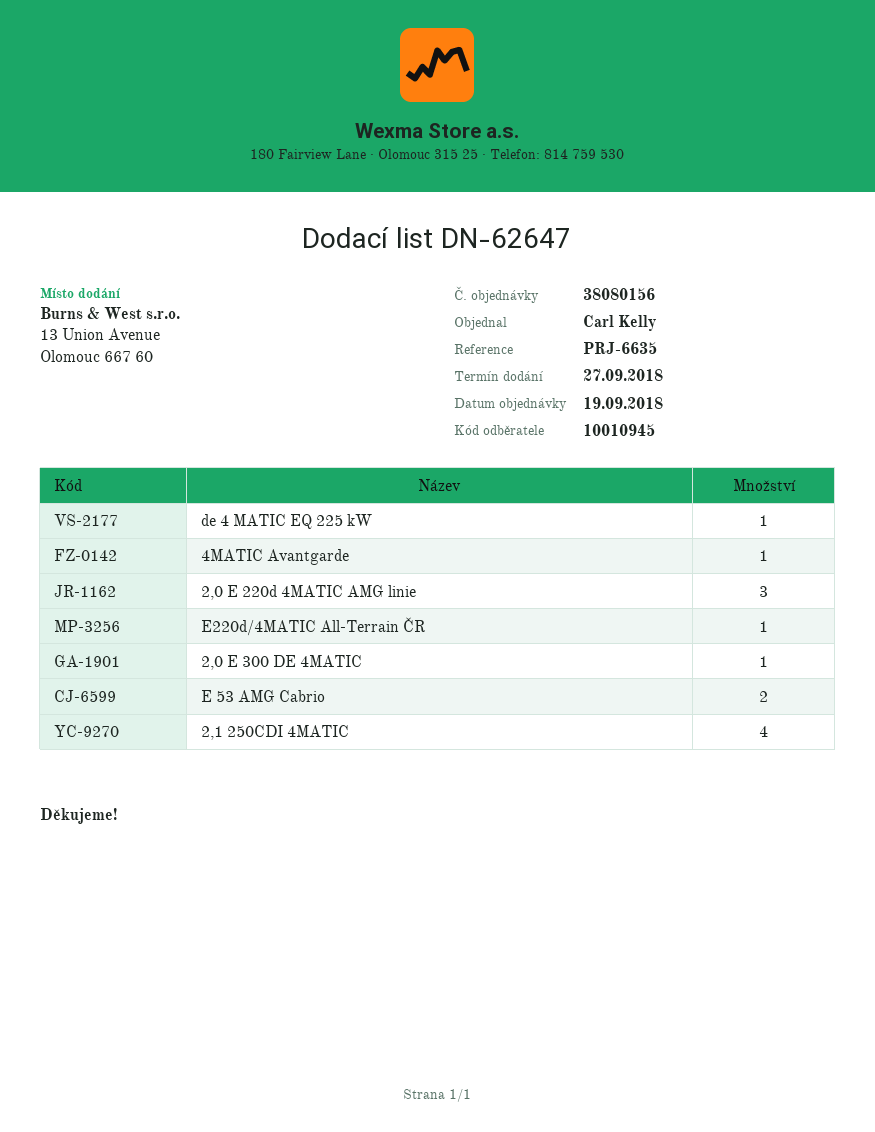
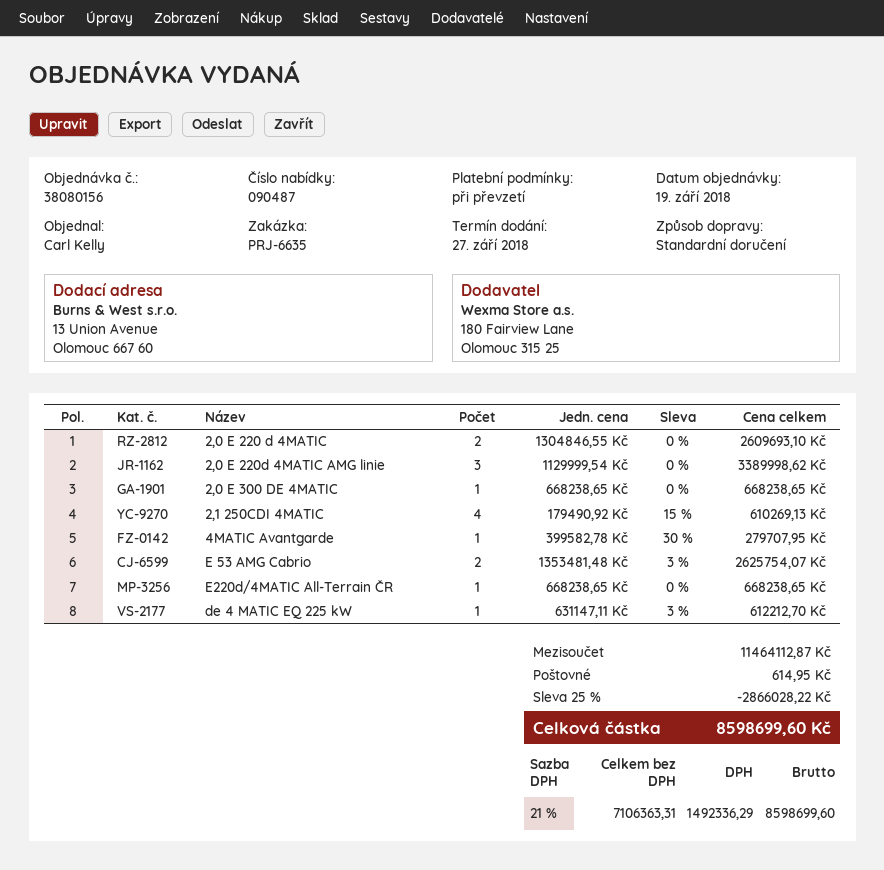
2,0 E 220 d 4MATIC: none -> 2

